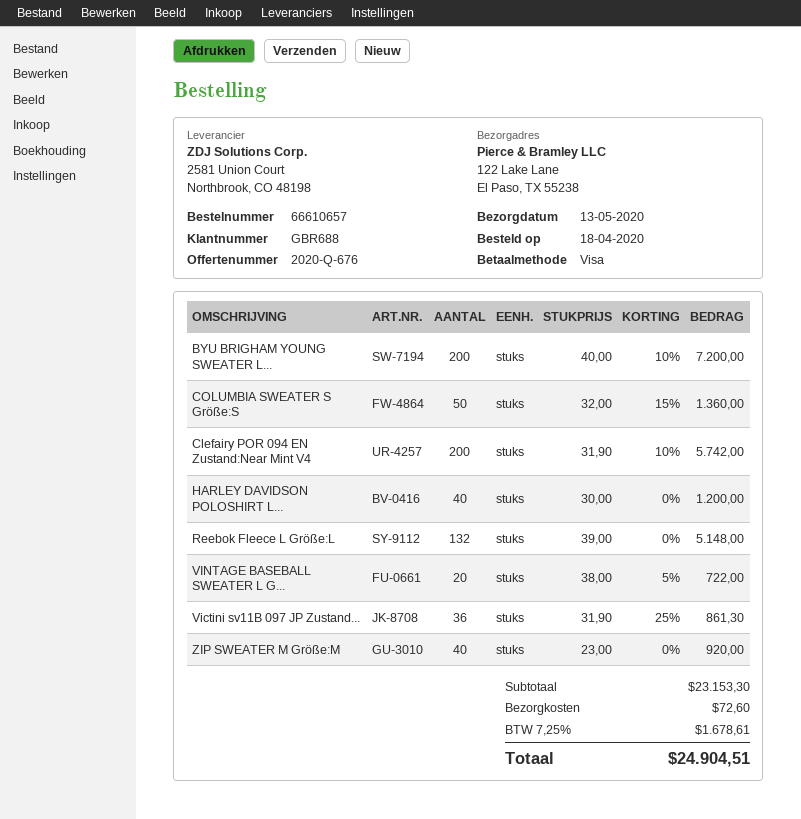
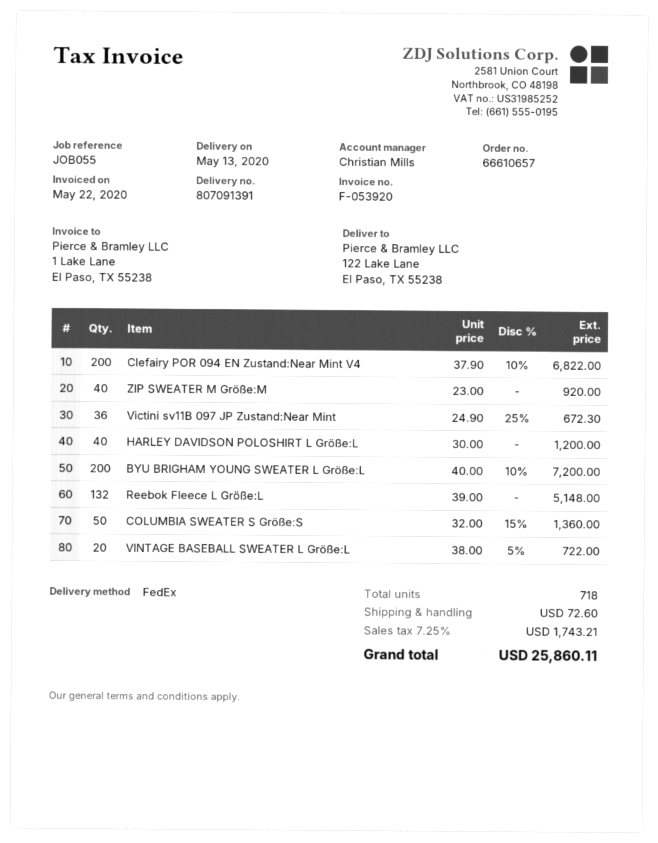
Clefairy POR 094 EN Zustand:Near Mint V4: 200 x 31.90 - 10% = 5742.00 -> 200 x 37.90 - 10% = 6822.00
Victini sv11B 097 JP Zustand...: 36 x 31.90 - 25% = 861.30 -> 36 x 24.90 - 25% = 672.30
tax: 7.25% = 1678.61 -> 7.25% = 1743.21
total: 24904.51 -> 25860.11

